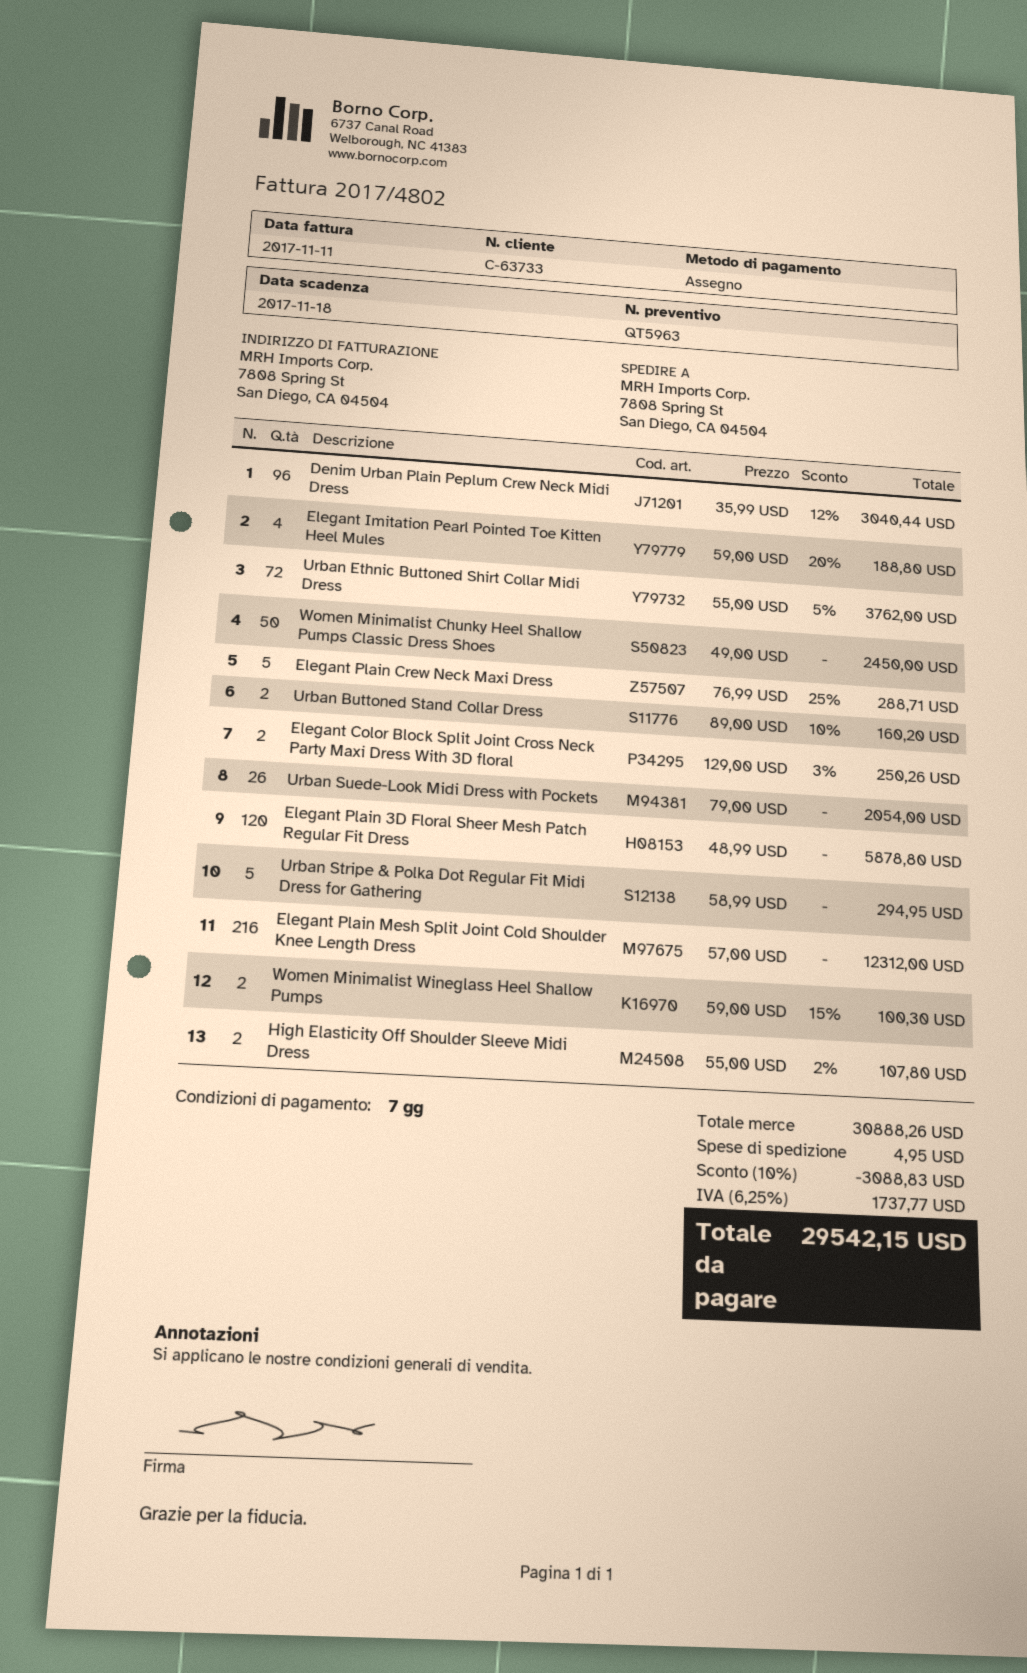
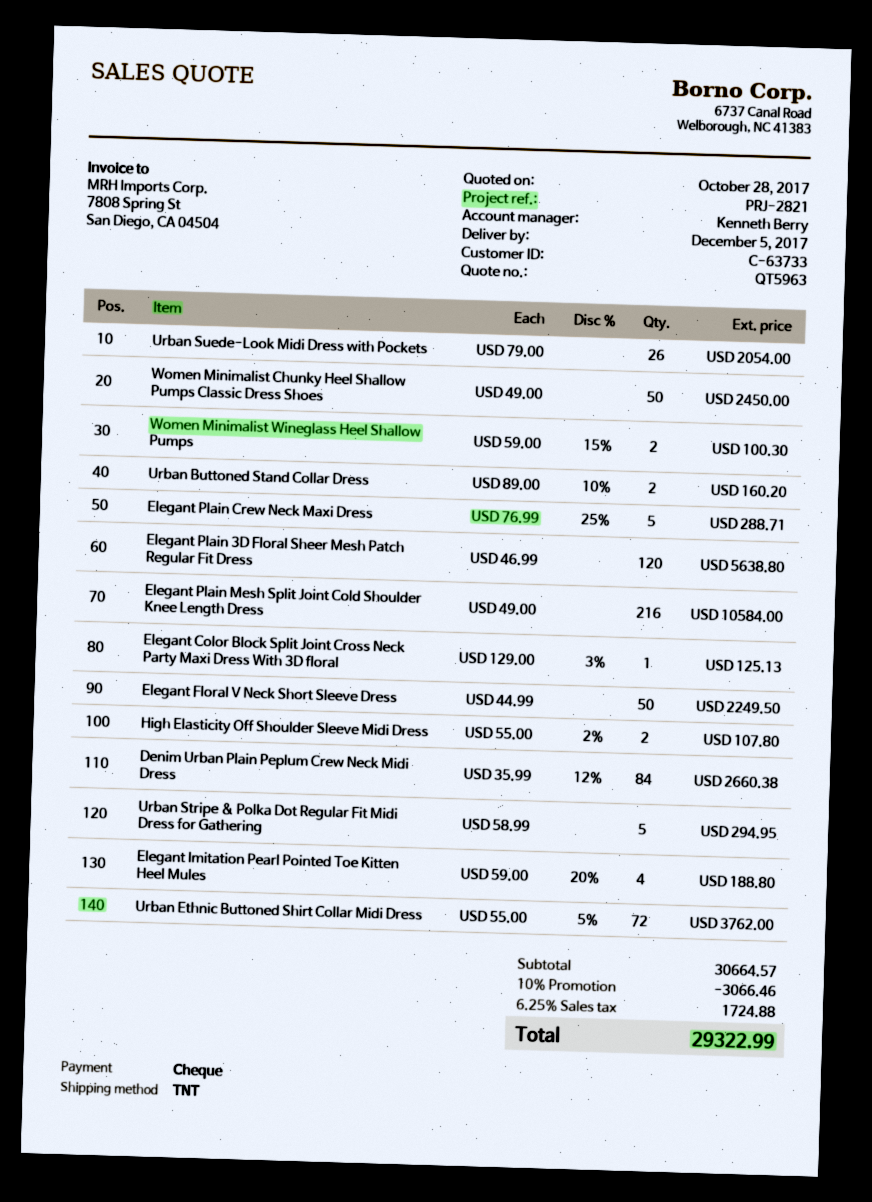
Denim Urban Plain Peplum Crew Neck Midi Dress: 96 x 35.99 - 12% = 3040.44 -> 84 x 35.99 - 12% = 2660.38
Elegant Color Block Split Joint Cross Neck Party Maxi Dress With 3D floral: 2 x 129.00 - 3% = 250.26 -> 1 x 129.00 - 3% = 125.13
Elegant Plain 3D Floral Sheer Mesh Patch Regular Fit Dress: 120 x 48.99 = 5878.80 -> 120 x 46.99 = 5638.80
Elegant Plain Mesh Split Joint Cold Shoulder Knee Length Dress: 216 x 57.00 = 12312.00 -> 216 x 49.00 = 10584.00
Elegant Floral V Neck Short Sleeve Dress: none -> 50 x 44.99 = 2249.50
subtotal: 30888.26 -> 30664.57
discount: 10% = 3088.83 -> 10% = 3066.46
shipping: 4.95 -> none
tax: 6.25% = 1737.77 -> 6.25% = 1724.88
total: 29542.15 -> 29322.99

